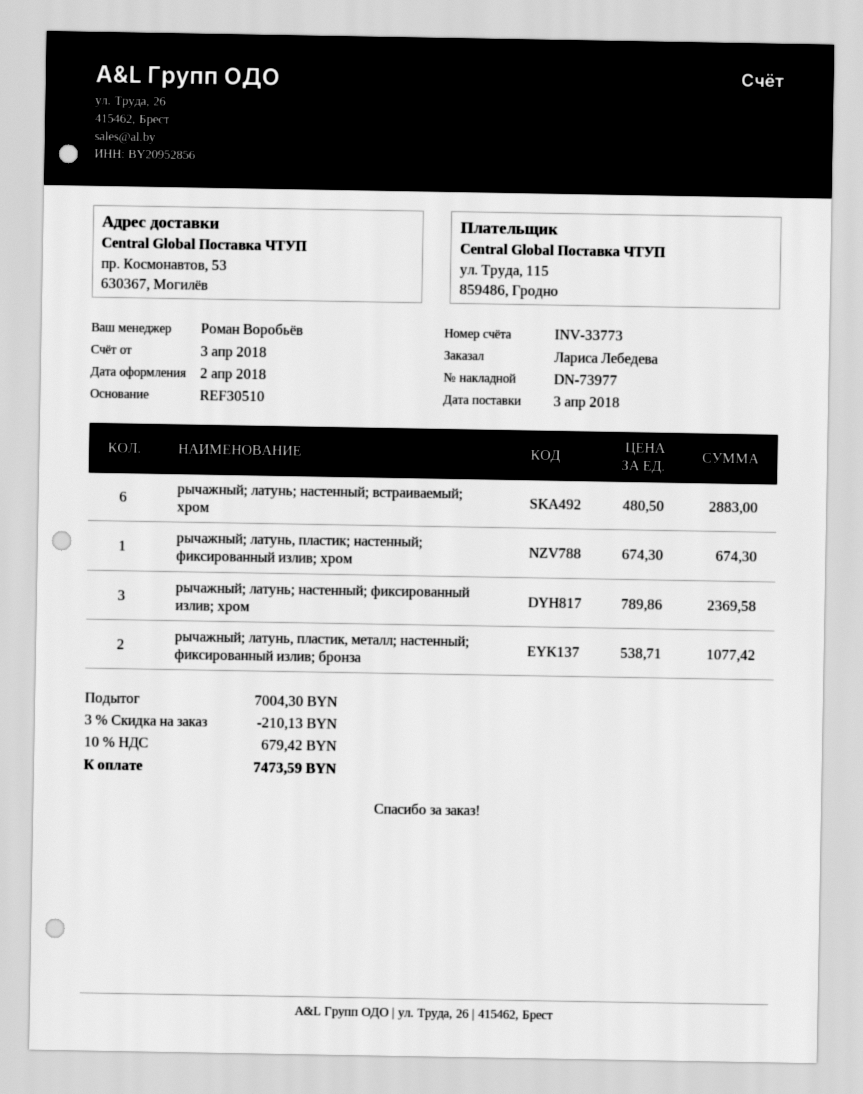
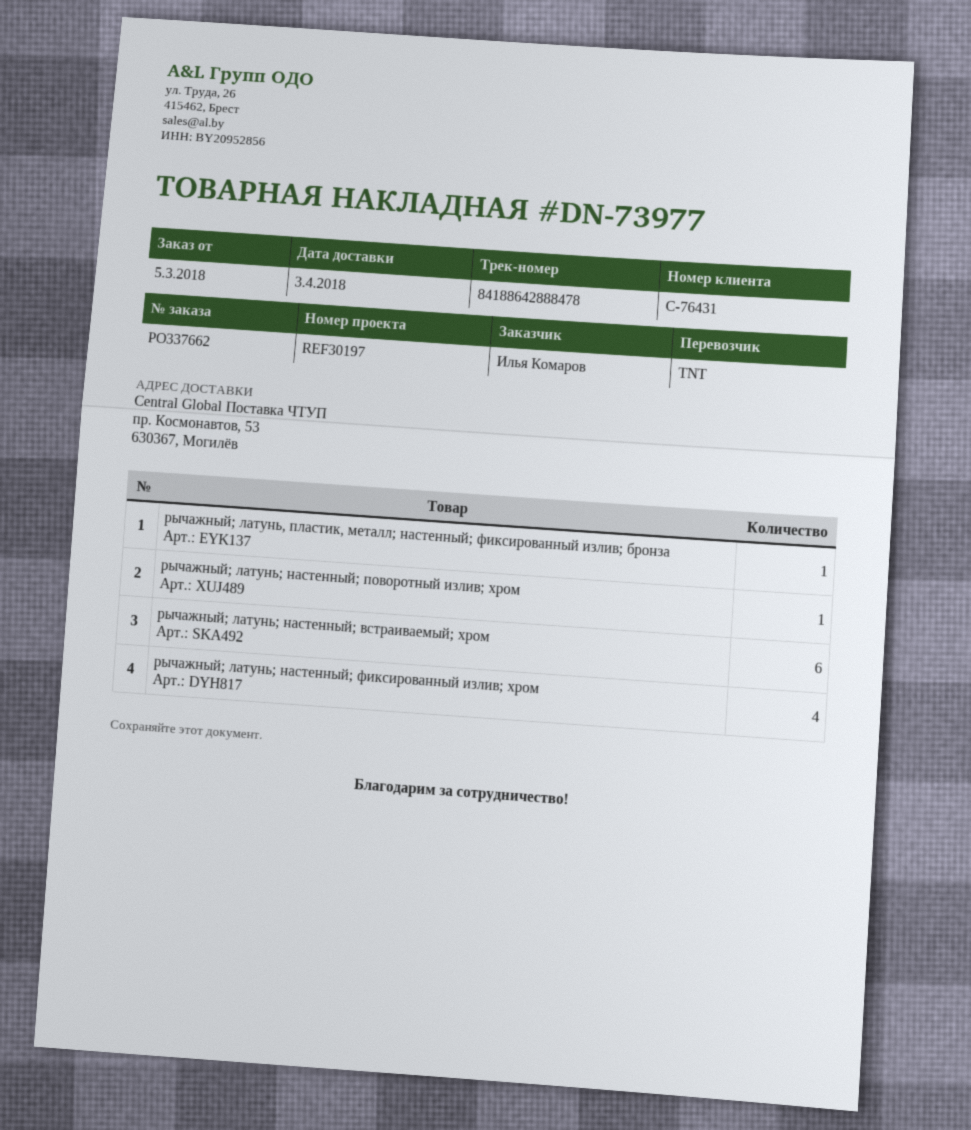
order date: 2018-04-02 -> 2018-03-05
reference: REF30510 -> REF30197
ordered by: Лариса Лебедева -> Илья Комаров
рычажный; латунь, пластик; настенный; фиксированный излив; хром: 1 -> none
рычажный; латунь; настенный; фиксированный излив; хром: 3 -> 4
рычажный; латунь, пластик, металл; настенный; фиксированный излив; бронза: 2 -> 1
рычажный; латунь; настенный; поворотный излив; хром: none -> 1

